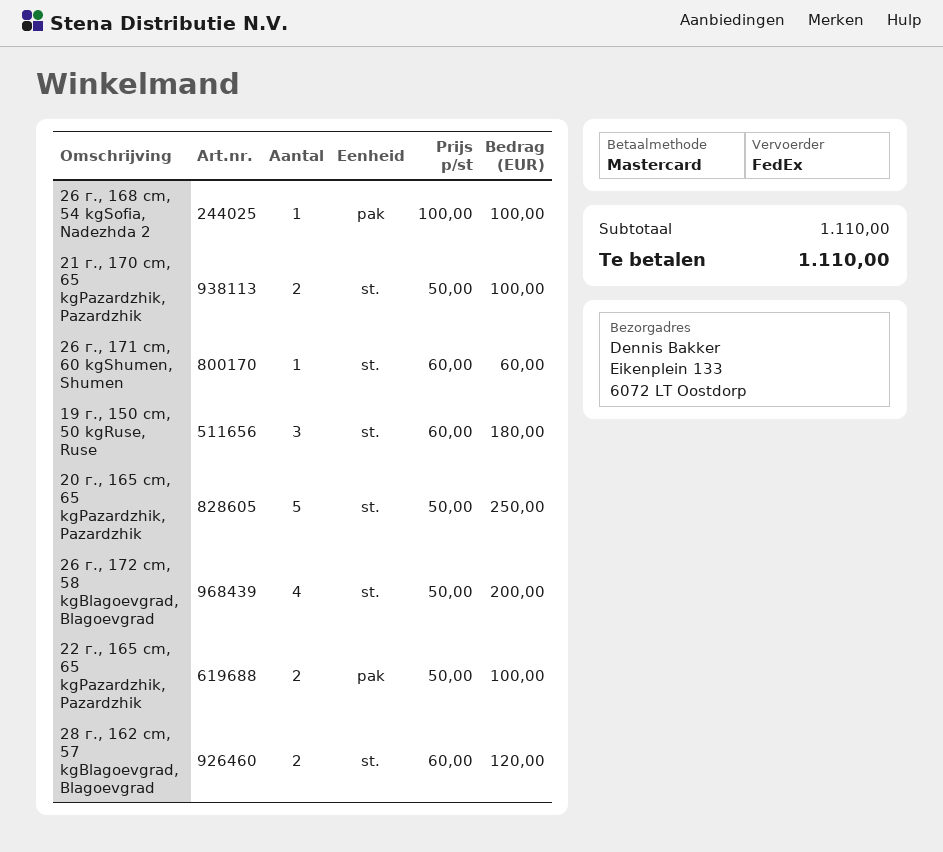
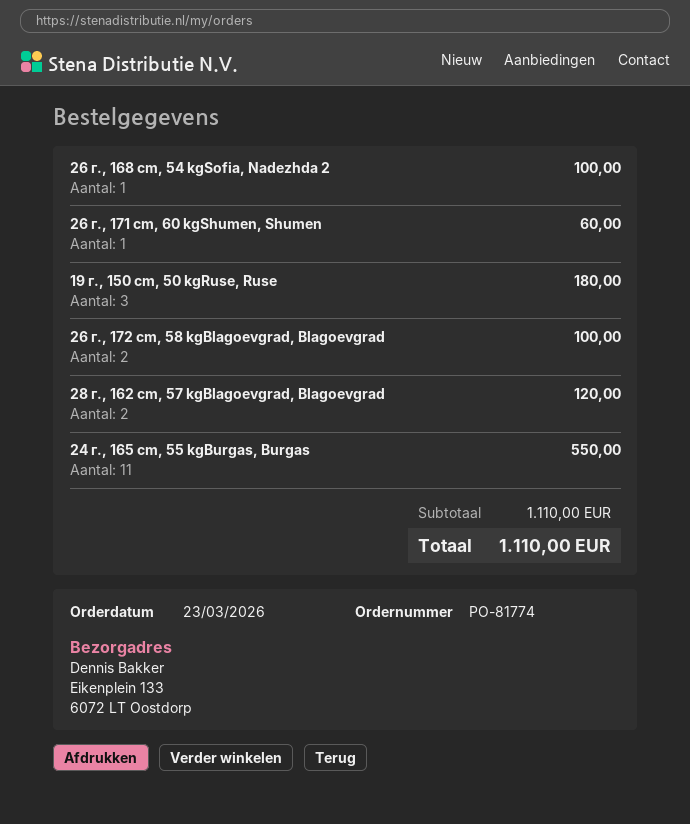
21 г., 170 cm, 65 kgPazardzhik, Pazardzhik: 2 for 100.00 -> none
20 г., 165 cm, 65 kgPazardzhik, Pazardzhik: 5 for 250.00 -> none
26 г., 172 cm, 58 kgBlagoevgrad, Blagoevgrad: 4 for 200.00 -> 2 for 100.00
22 г., 165 cm, 65 kgPazardzhik, Pazardzhik: 2 for 100.00 -> none
24 г., 165 cm, 55 kgBurgas, Burgas: none -> 11 for 550.00

